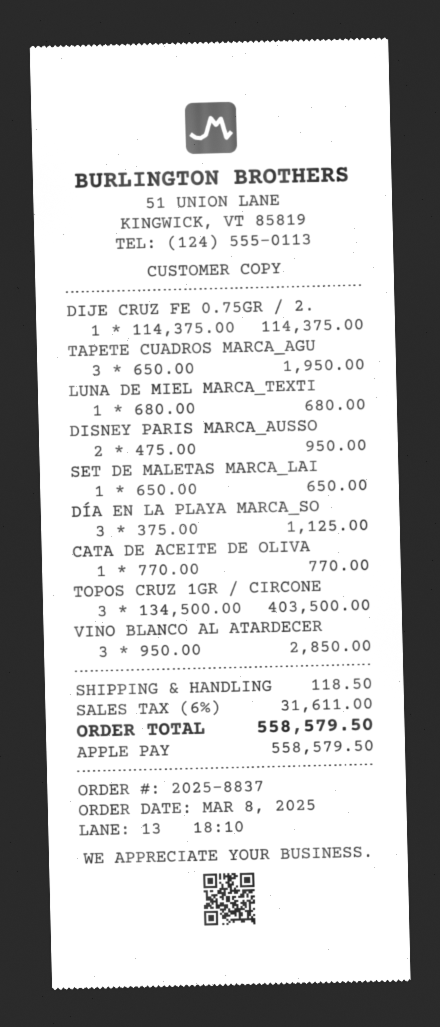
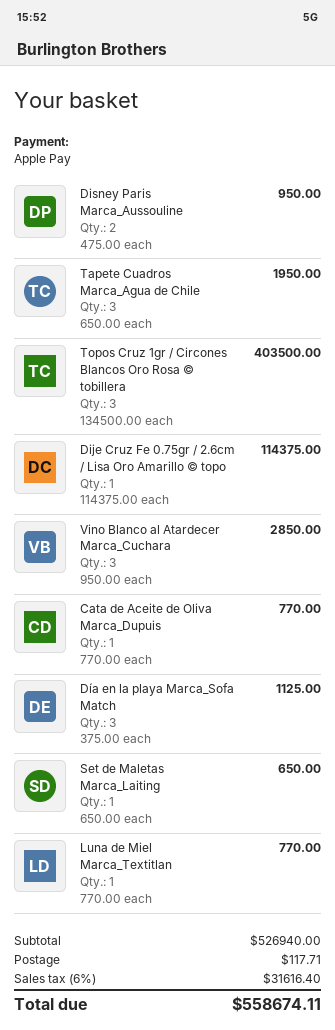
LUNA DE MIEL MARCA_TEXTI: 1 x 680.00 = 680.00 -> 1 x 770.00 = 770.00
shipping: 118.50 -> 117.71
tax: 6% = 31611.00 -> 6% = 31616.40
total: 558579.50 -> 558674.11

